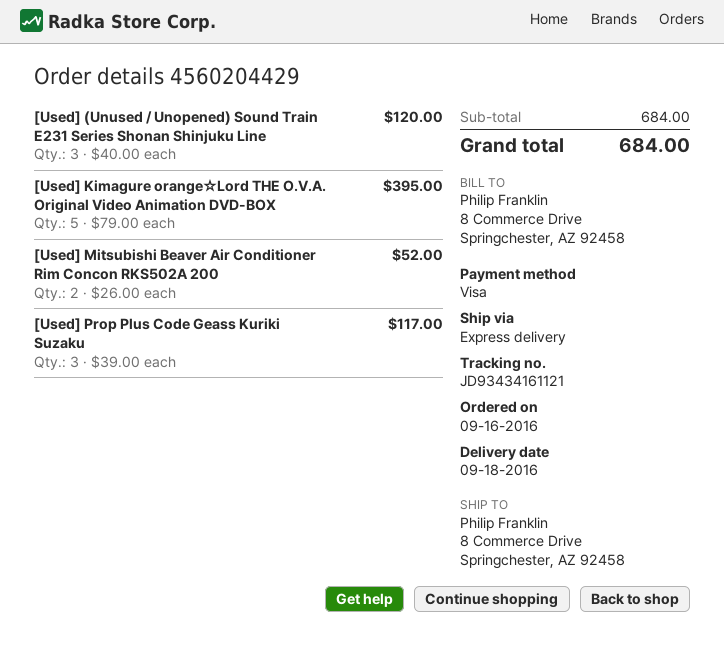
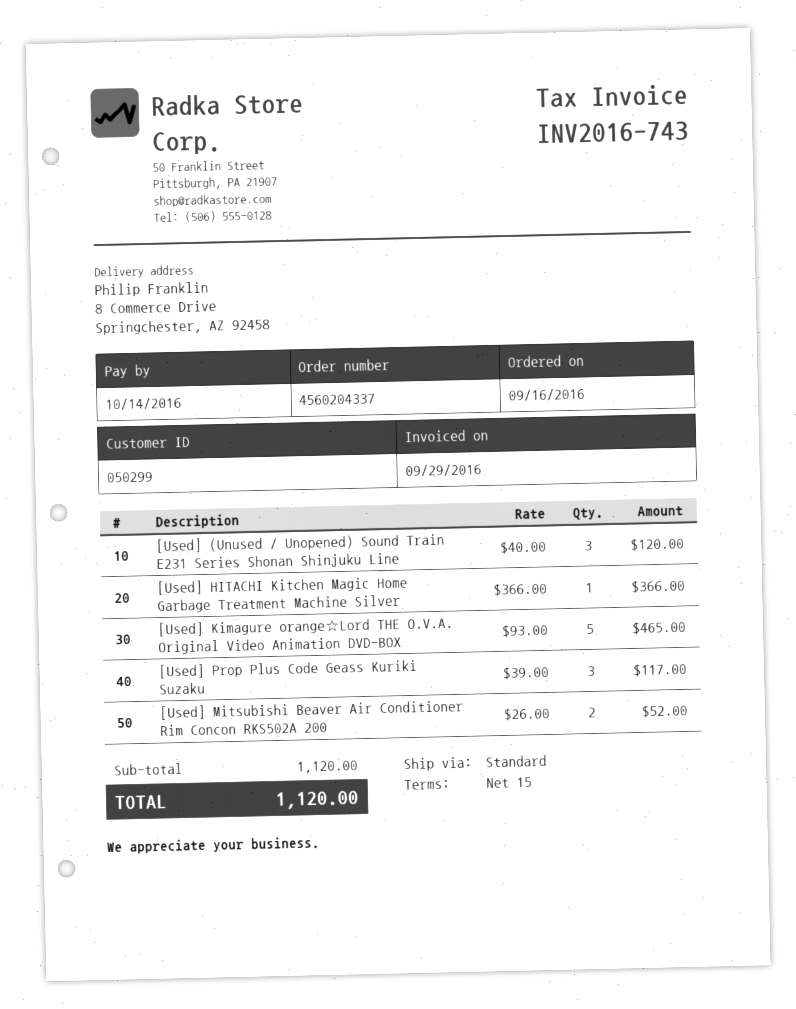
order number: 4560204429 -> 4560204337
shipping method: express -> standard
[Used] Kimagure orange☆Lord THE O.V.A. Original Video Animation DVD-BOX: 5 x 79.00 = 395.00 -> 5 x 93.00 = 465.00
[Used] HITACHI Kitchen Magic Home Garbage Treatment Machine Silver: none -> 1 x 366.00 = 366.00
subtotal: 684.00 -> 1120.00
total: 684.00 -> 1120.00

